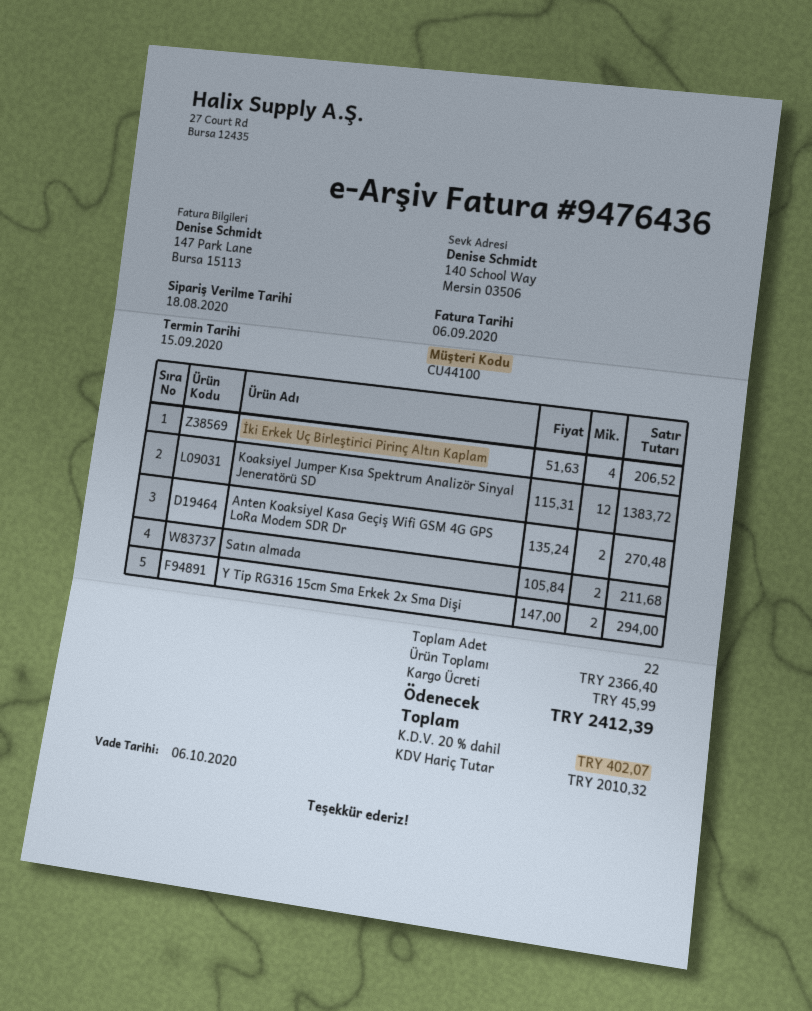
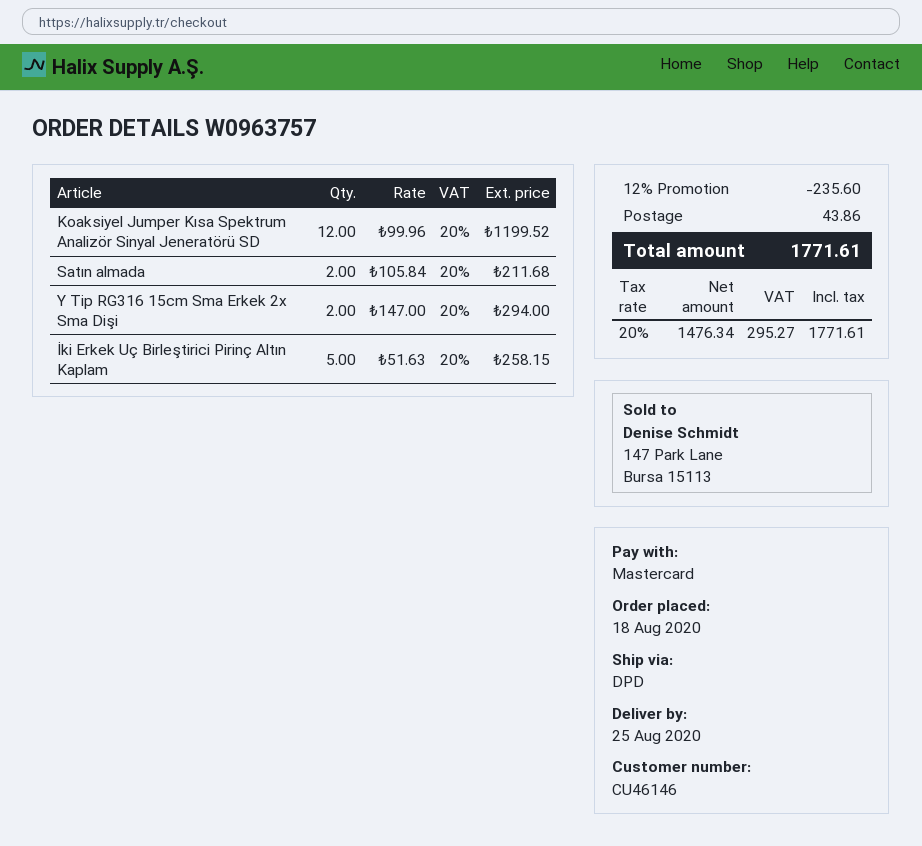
delivery date: 2020-09-15 -> 2020-08-25
customer number: CU44100 -> CU46146
İki Erkek Uç Birleştirici Pirinç Altın Kaplam: 4 x 51.63 = 206.52 -> 5 x 51.63 = 258.15
Koaksiyel Jumper Kısa Spektrum Analizör Sinyal Jeneratörü SD: 12 x 115.31 = 1383.72 -> 12 x 99.96 = 1199.52
Anten Koaksiyel Kasa Geçiş Wifi GSM 4G GPS LoRa Modem SDR Dr: 2 x 135.24 = 270.48 -> none
discount: none -> 12% = 235.60
shipping: 45.99 -> 43.86
net: 2010.32 -> 1476.34
tax: 20% = 402.07 -> 20% = 295.27
total: 2412.39 -> 1771.61

